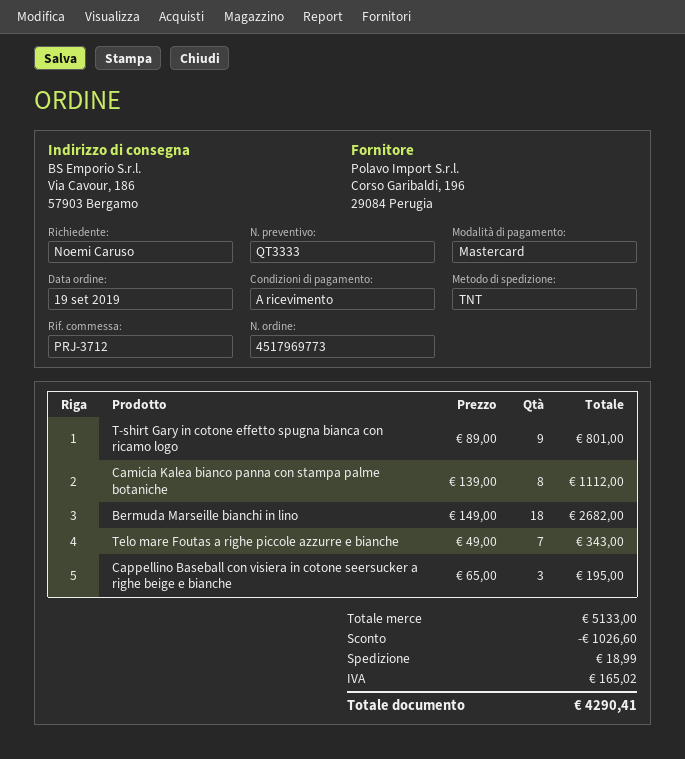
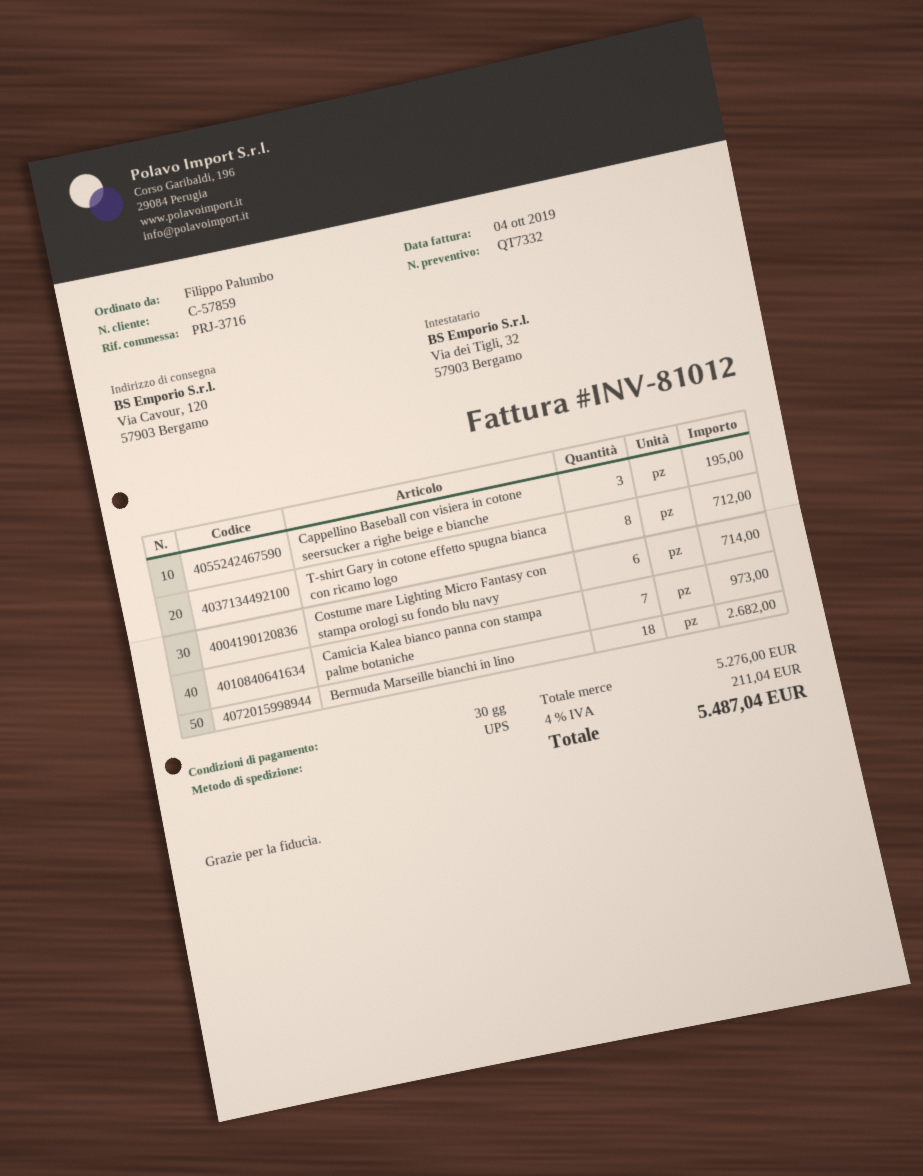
quote number: QT3333 -> QT7332
payment terms: on receipt -> 30 days
reference: PRJ-3712 -> PRJ-3716
ordered by: Noemi Caruso -> Filippo Palumbo
shipping method: TNT -> UPS
ship to: Via Cavour, 186, 57903 Bergamo -> Via Cavour, 120, 57903 Bergamo
T-shirt Gary in cotone effetto spugna bianca con ricamo logo: 9 for 801.00 -> 8 for 712.00
Camicia Kalea bianco panna con stampa palme botaniche: 8 for 1112.00 -> 7 for 973.00
Telo mare Foutas a righe piccole azzurre e bianche: 7 for 343.00 -> none
Costume mare Lighting Micro Fantasy con stampa orologi su fondo blu navy: none -> 6 for 714.00
subtotal: 5133.00 -> 5276.00
discount: 1026.60 -> none
shipping: 18.99 -> none
tax: 165.02 -> 211.04
total: 4290.41 -> 5487.04

